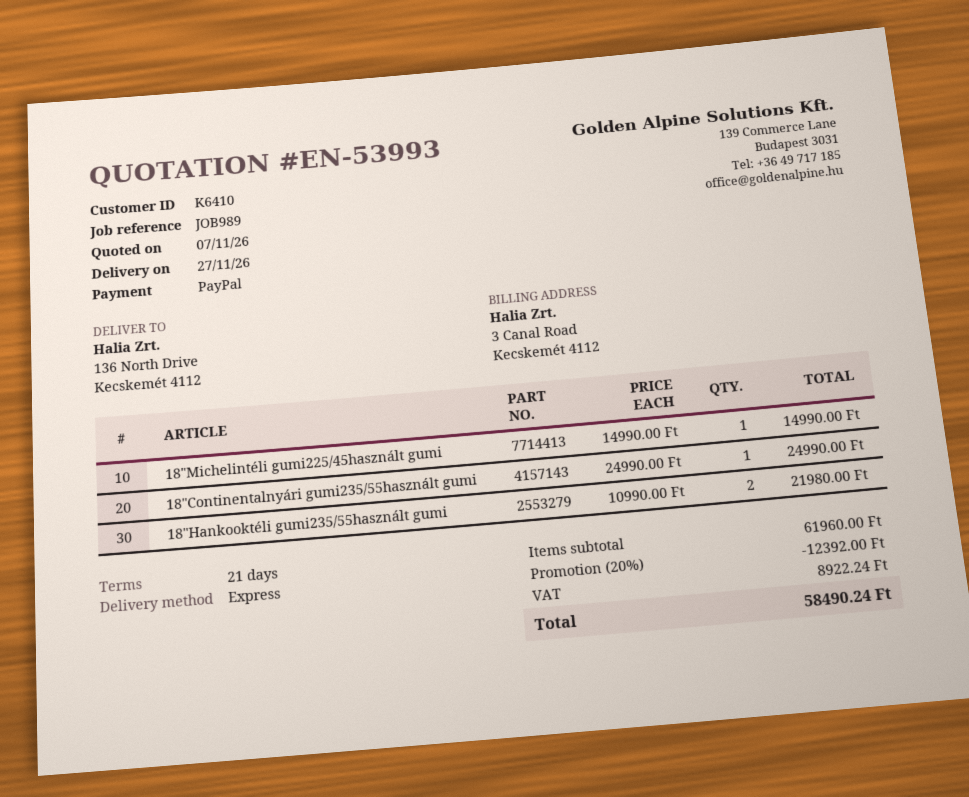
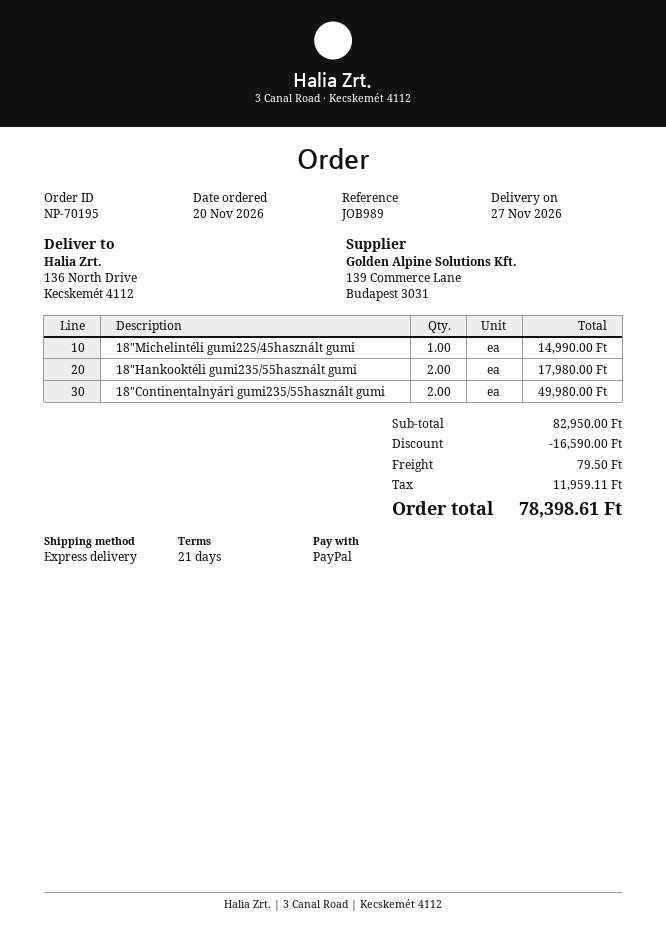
18"Continentalnyári gumi235/55használt gumi: 1 for 24990.00 -> 2 for 49980.00
18"Hankooktéli gumi235/55használt gumi: 2 for 21980.00 -> 2 for 17980.00
subtotal: 61960.00 -> 82950.00
discount: 12392.00 -> 16590.00
shipping: none -> 79.50
tax: 8922.24 -> 11959.11
total: 58490.24 -> 78398.61

